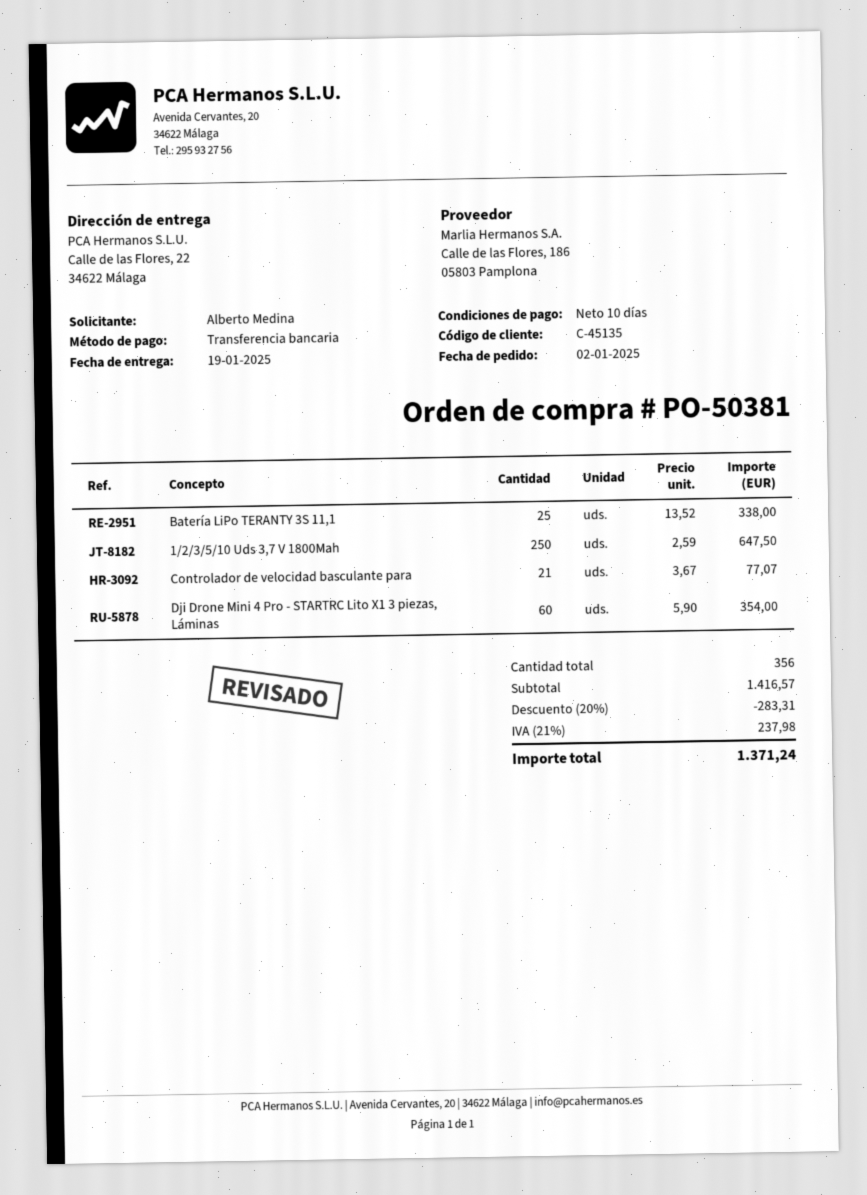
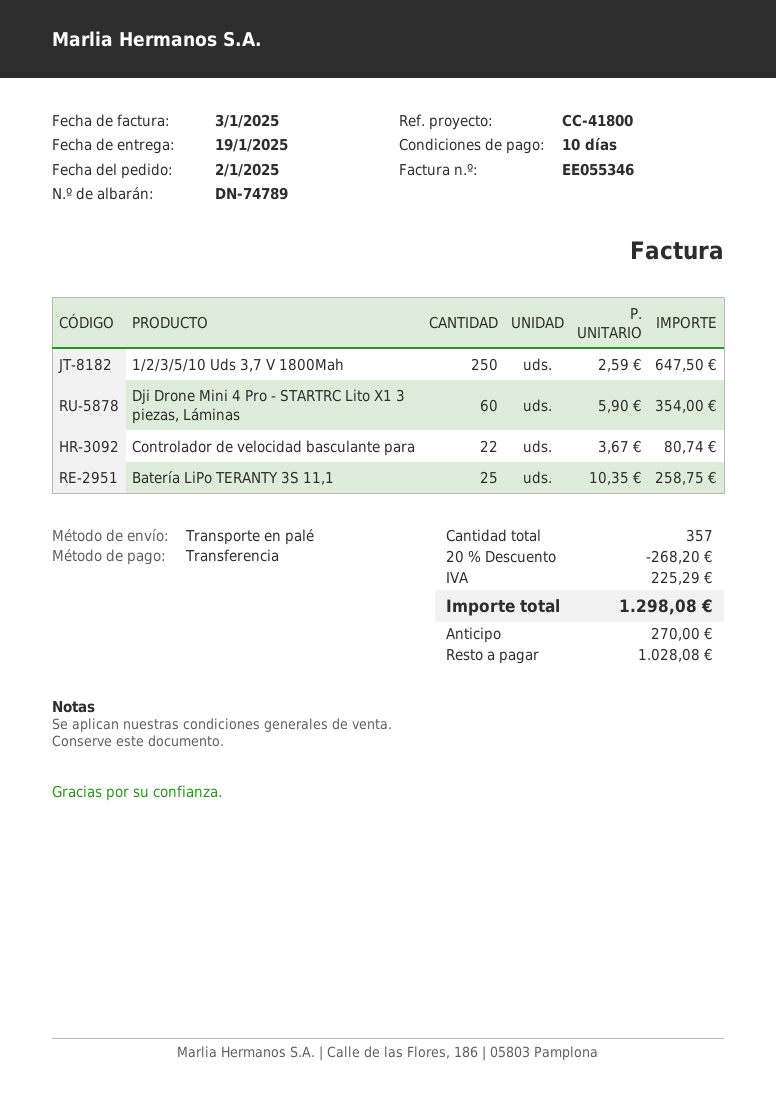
Batería LiPo TERANTY 3S 11,1: 25 x 13.52 = 338.00 -> 25 x 10.35 = 258.75
Controlador de velocidad basculante para: 21 x 3.67 = 77.07 -> 22 x 3.67 = 80.74
total quantity: 356 -> 357
discount: 20% = 283.31 -> 20% = 268.20
tax: 237.98 -> 225.29
total: 1371.24 -> 1298.08

